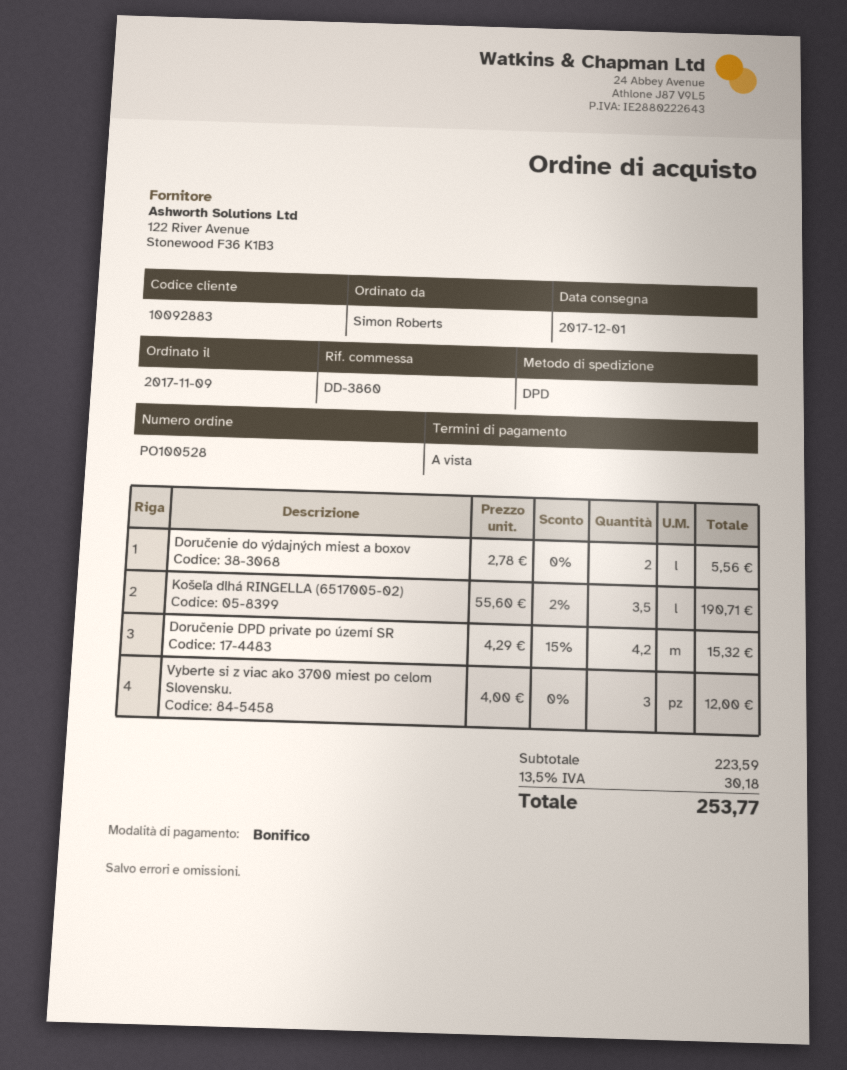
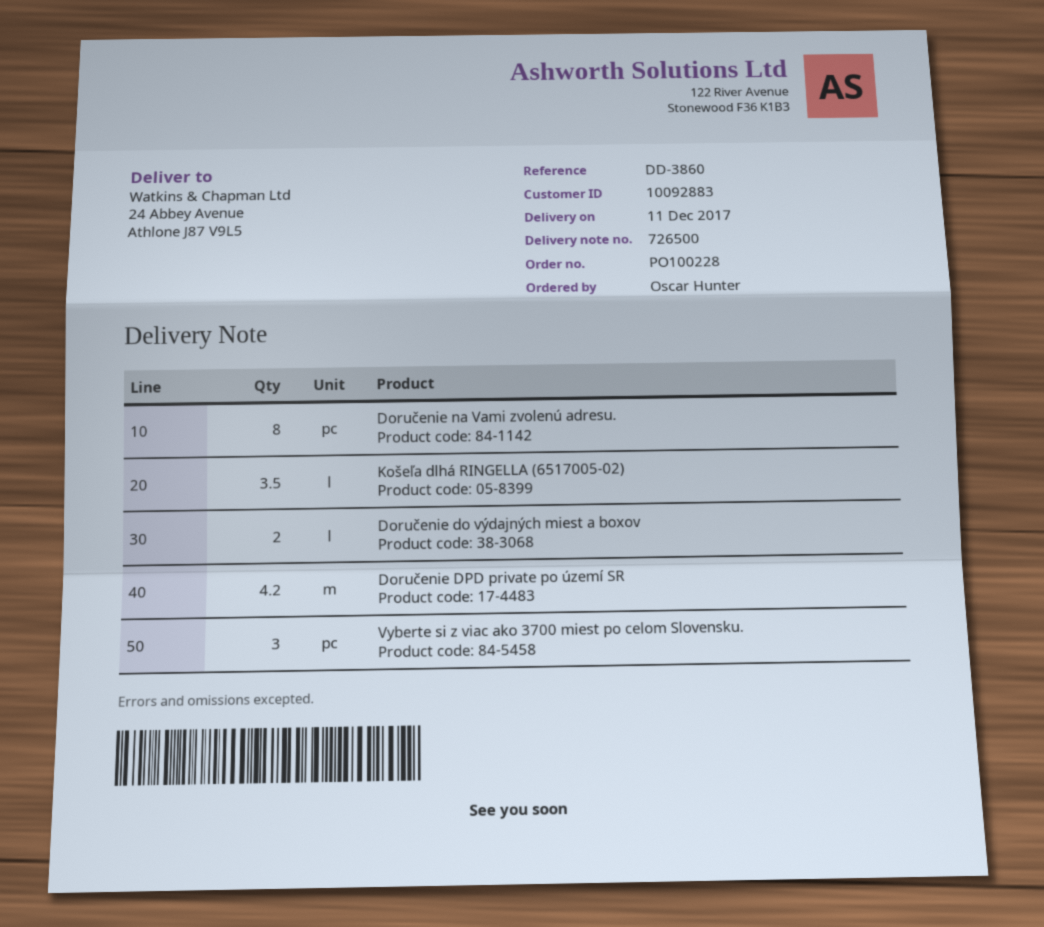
order number: PO100528 -> PO100228
delivery date: 2017-12-01 -> 2017-12-11
ordered by: Simon Roberts -> Oscar Hunter
Doručenie na Vami zvolenú adresu.: none -> 8

